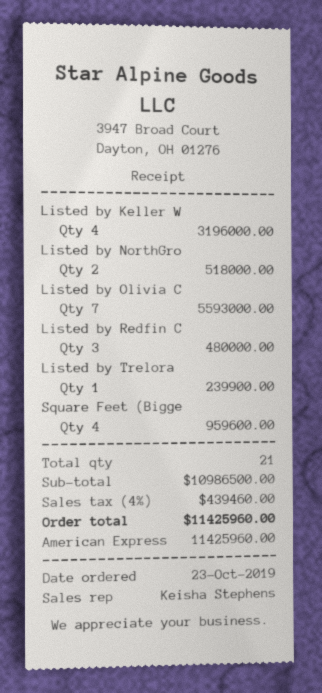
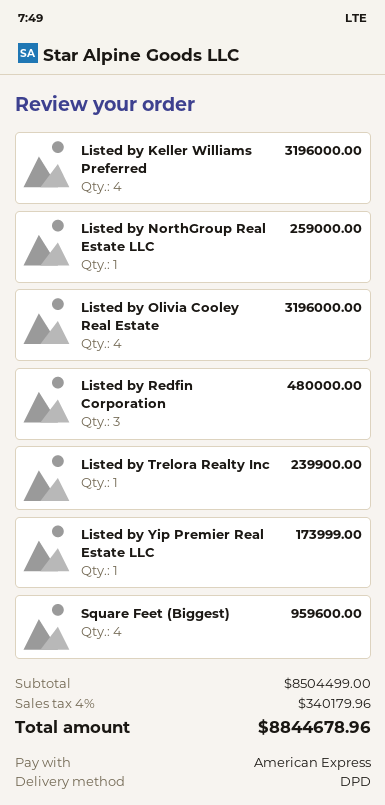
Listed by NorthGro: 2 for 518000.00 -> 1 for 259000.00
Listed by Olivia C: 7 for 5593000.00 -> 4 for 3196000.00
Listed by Yip Premier Real Estate LLC: none -> 1 for 173999.00
subtotal: 10986500.00 -> 8504499.00
tax: 4% = 439460.00 -> 4% = 340179.96
total: 11425960.00 -> 8844678.96

